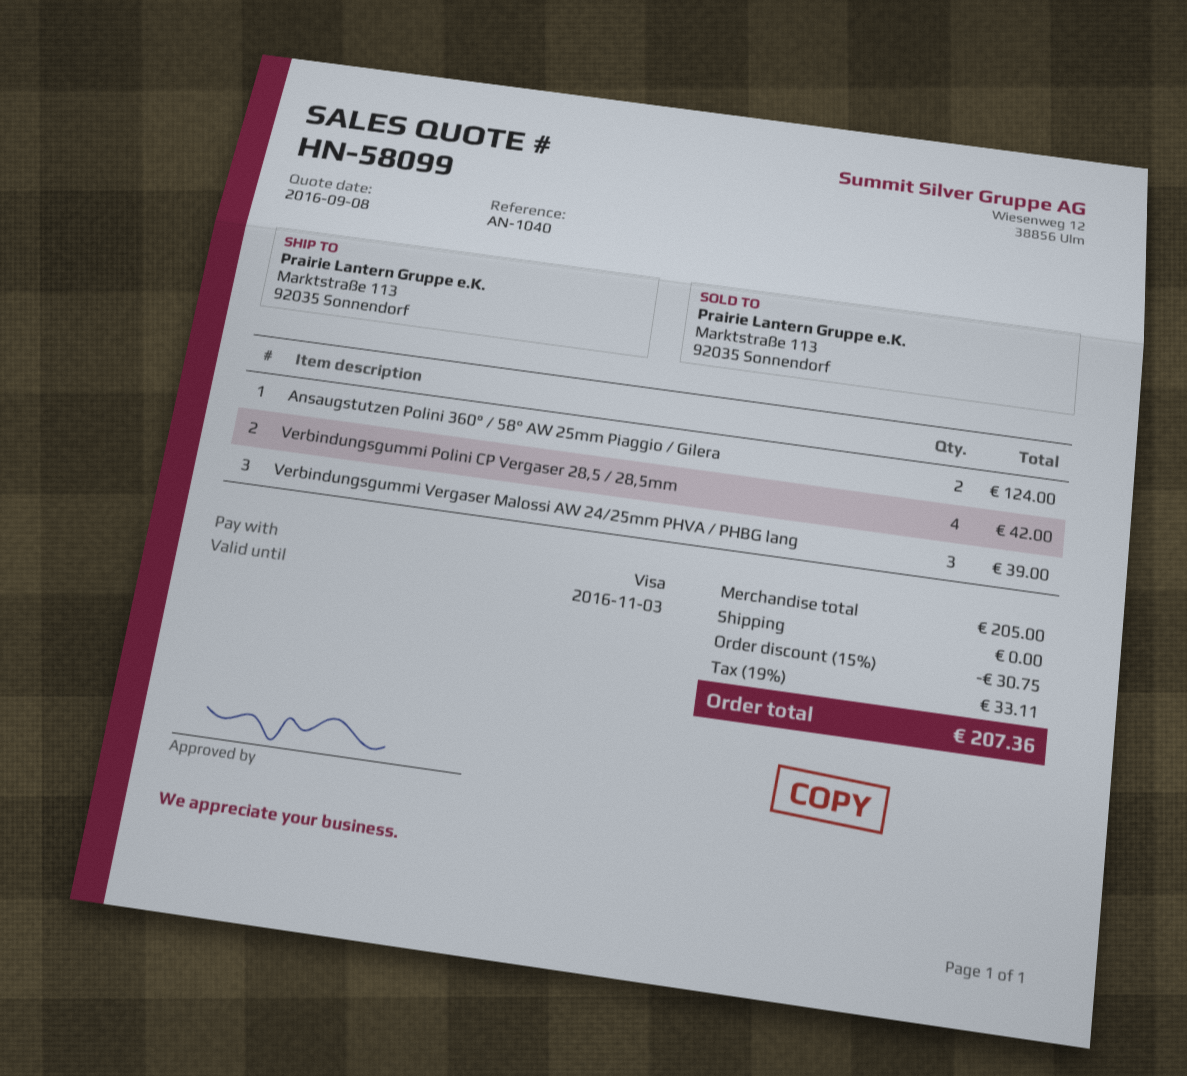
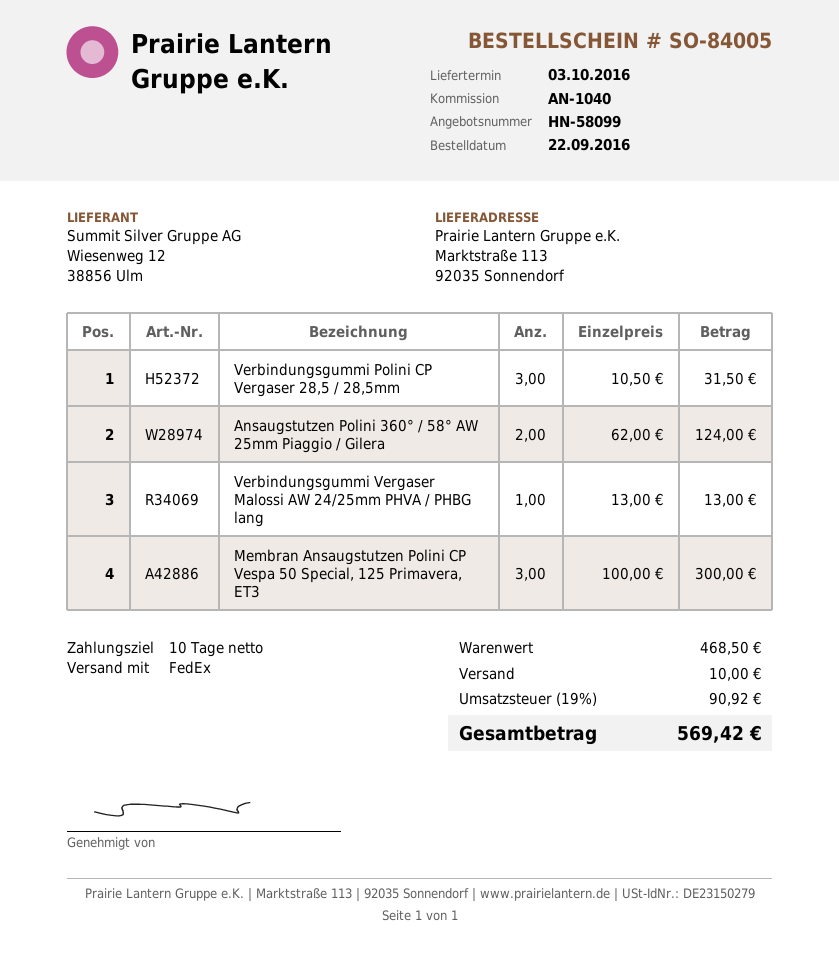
Verbindungsgummi Polini CP Vergaser 28,5 / 28,5mm: 4 for 42.00 -> 3 for 31.50
Verbindungsgummi Vergaser Malossi AW 24/25mm PHVA / PHBG lang: 3 for 39.00 -> 1 for 13.00
Membran Ansaugstutzen Polini CP Vespa 50 Special, 125 Primavera, ET3: none -> 3 for 300.00
subtotal: 205.00 -> 468.50
discount: 15% = 30.75 -> none
shipping: 0.00 -> 10.00
tax: 19% = 33.11 -> 19% = 90.92
total: 207.36 -> 569.42

